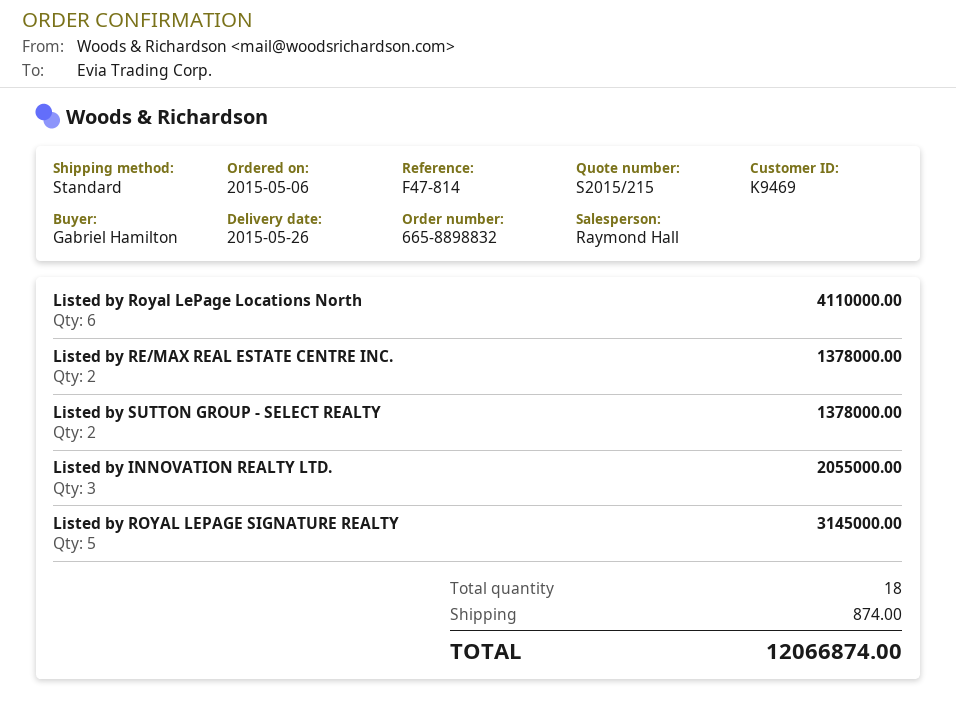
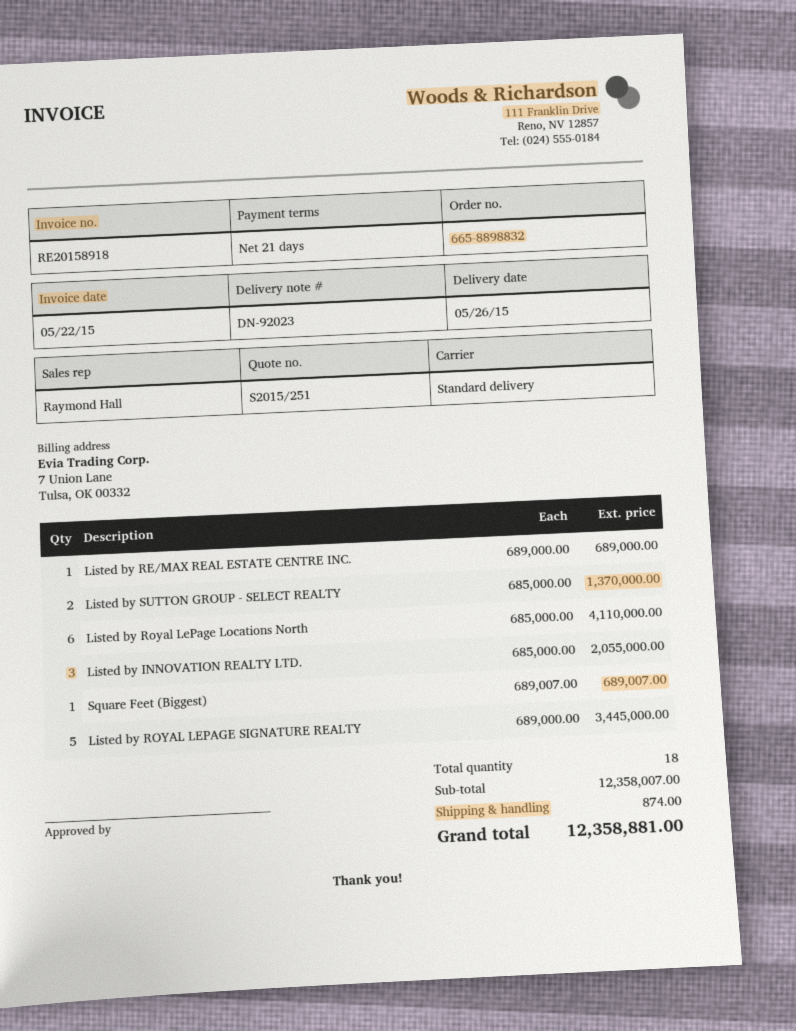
quote number: S2015/215 -> S2015/251
Listed by RE/MAX REAL ESTATE CENTRE INC.: 2 for 1378000.00 -> 1 for 689000.00
Listed by SUTTON GROUP - SELECT REALTY: 2 for 1378000.00 -> 2 for 1370000.00
Listed by ROYAL LEPAGE SIGNATURE REALTY: 5 for 3145000.00 -> 5 for 3445000.00
Square Feet (Biggest): none -> 1 for 689007.00
total: 12066874.00 -> 12358881.00

